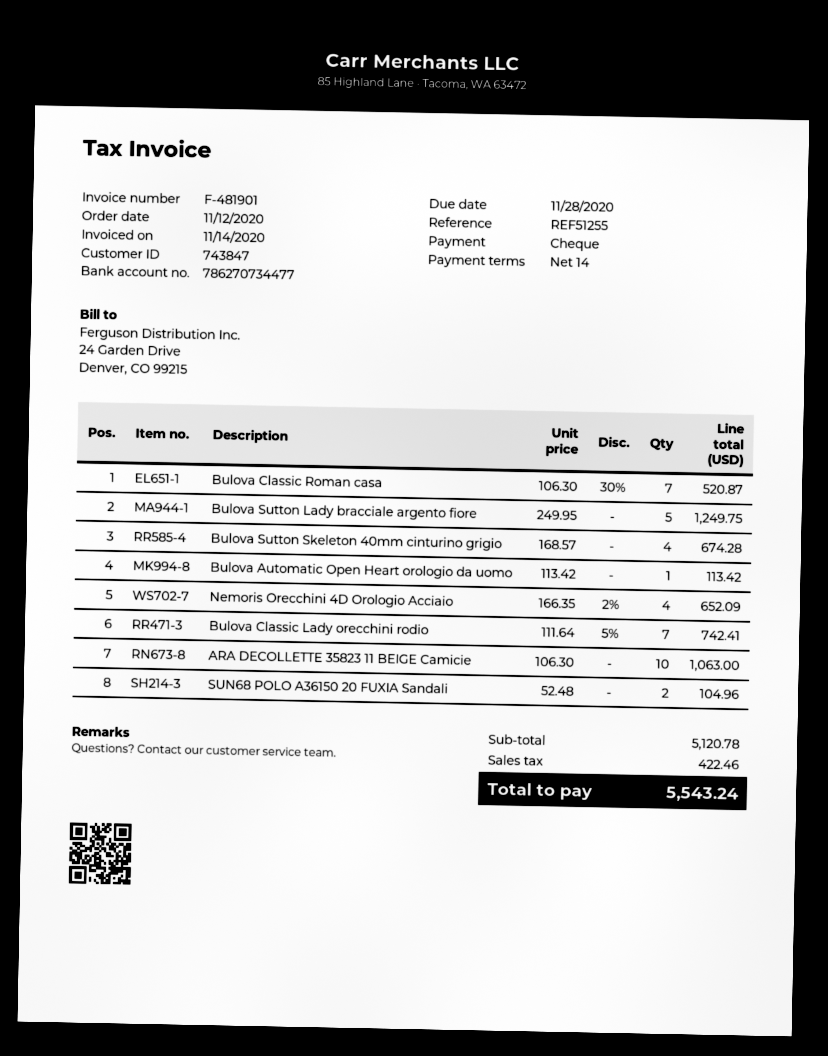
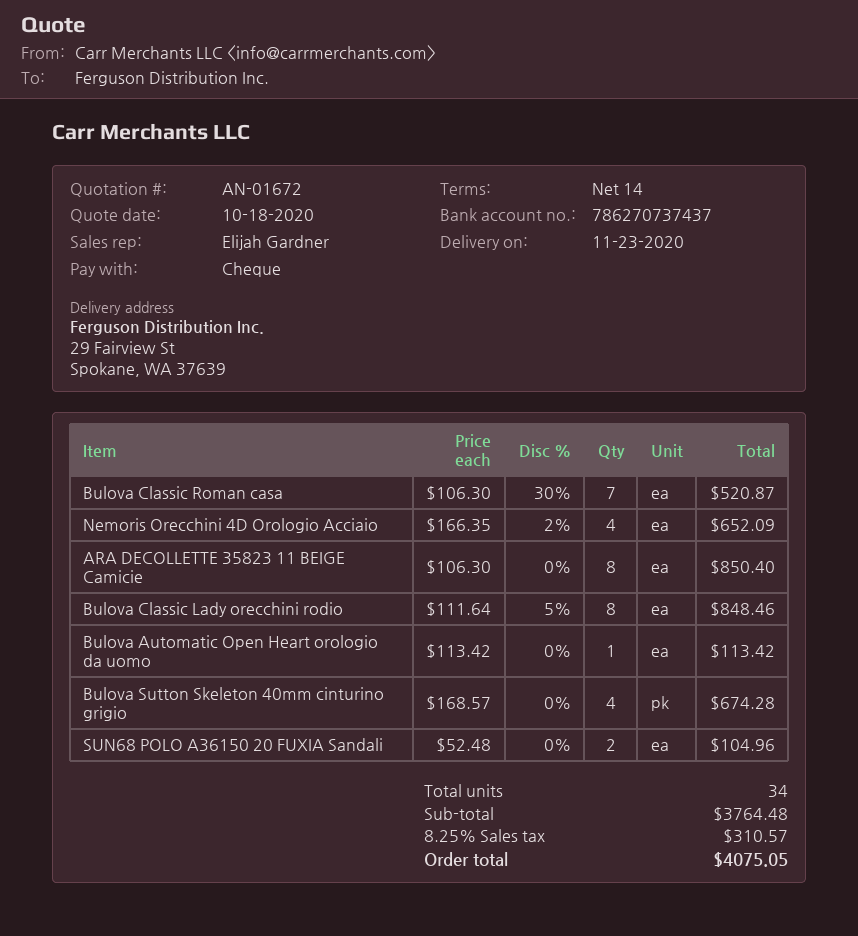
bank account: 786270734477 -> 786270737437
Bulova Sutton Lady bracciale argento fiore: 5 x 249.95 = 1249.75 -> none
Bulova Classic Lady orecchini rodio: 7 x 111.64 - 5% = 742.41 -> 8 x 111.64 - 5% = 848.46
ARA DECOLLETTE 35823 11 BEIGE Camicie: 10 x 106.30 = 1063.00 -> 8 x 106.30 = 850.40
subtotal: 5120.78 -> 3764.48
tax: 422.46 -> 310.57
total: 5543.24 -> 4075.05

